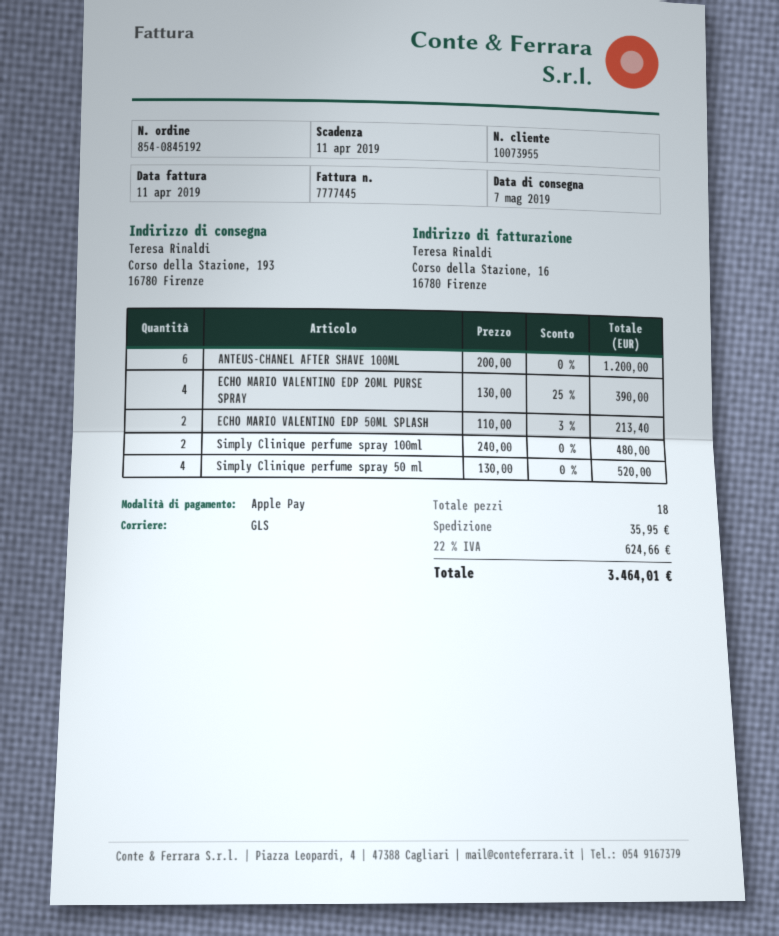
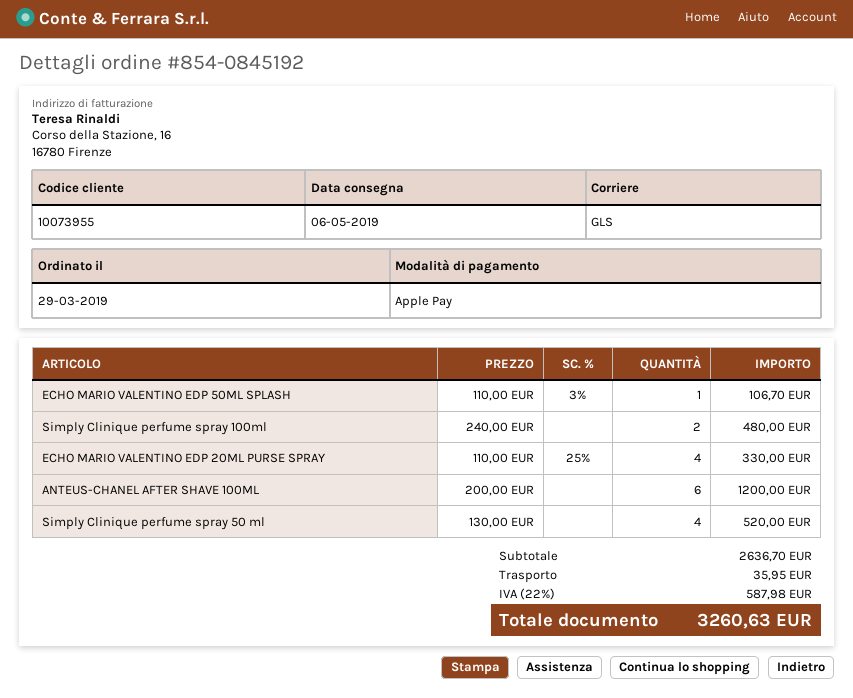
delivery date: 2019-05-07 -> 2019-05-06
ECHO MARIO VALENTINO EDP 20ML PURSE SPRAY: 4 x 130.00 - 25% = 390.00 -> 4 x 110.00 - 25% = 330.00
ECHO MARIO VALENTINO EDP 50ML SPLASH: 2 x 110.00 - 3% = 213.40 -> 1 x 110.00 - 3% = 106.70
tax: 22% = 624.66 -> 22% = 587.98
total: 3464.01 -> 3260.63

